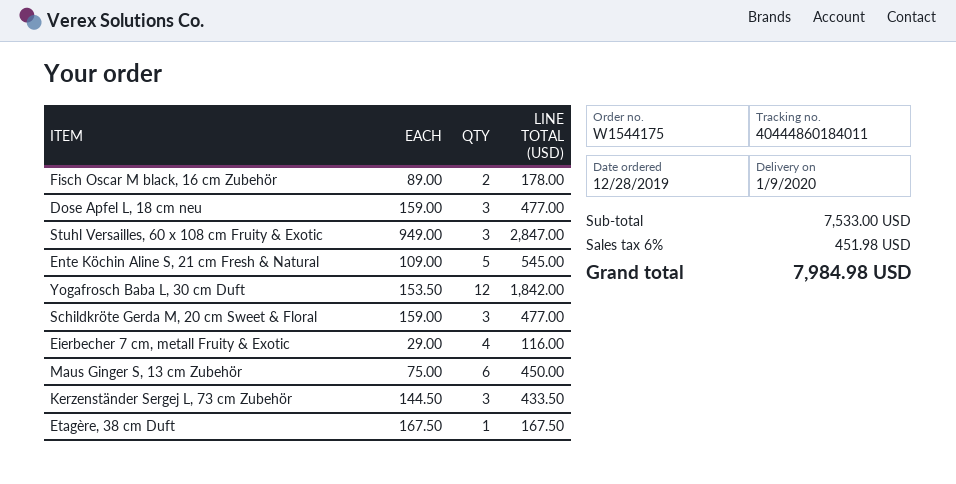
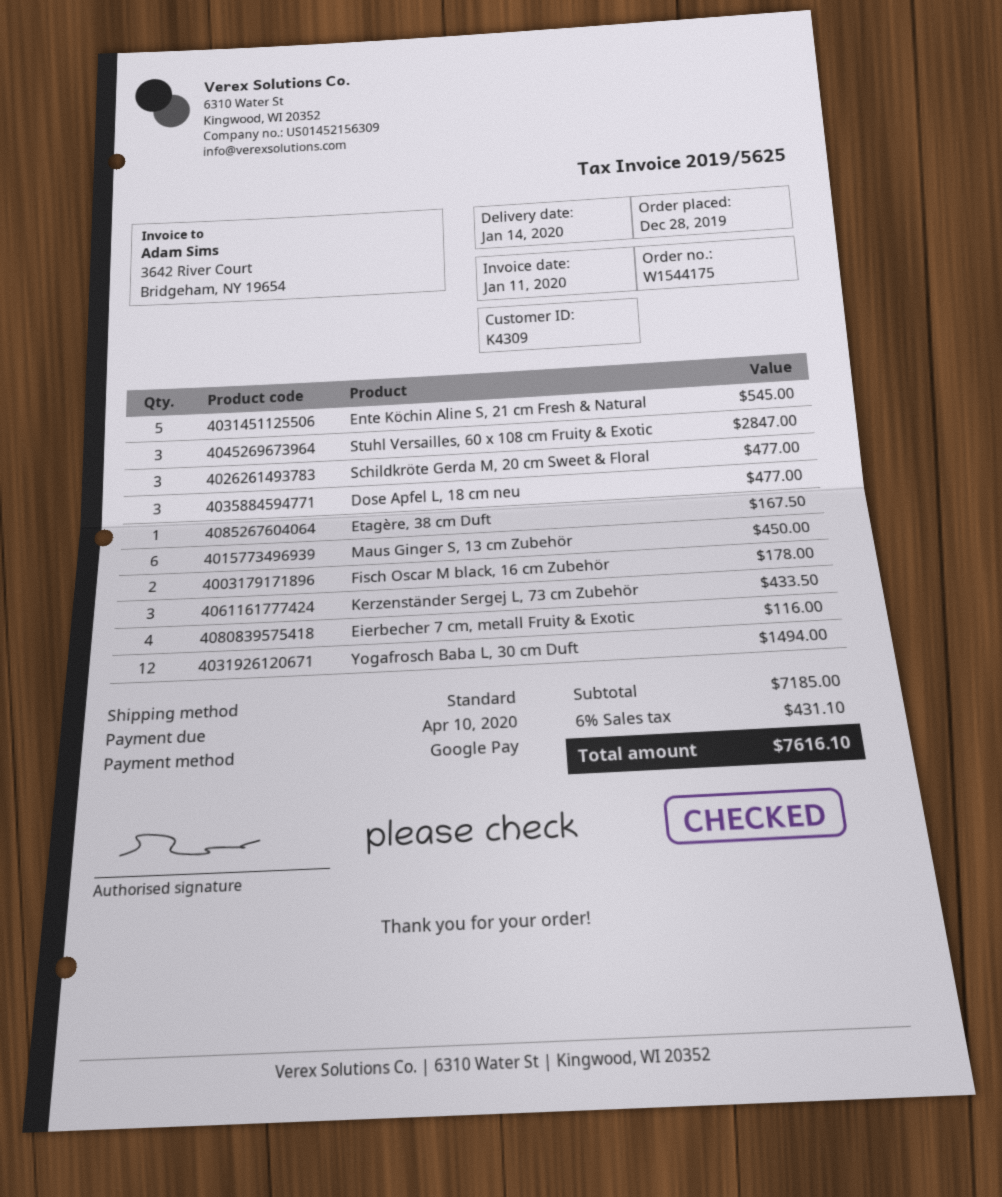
delivery date: 2020-01-09 -> 2020-01-14
Yogafrosch Baba L, 30 cm Duft: 12 for 1842.00 -> 12 for 1494.00
subtotal: 7533.00 -> 7185.00
tax: 6% = 451.98 -> 6% = 431.10
total: 7984.98 -> 7616.10

